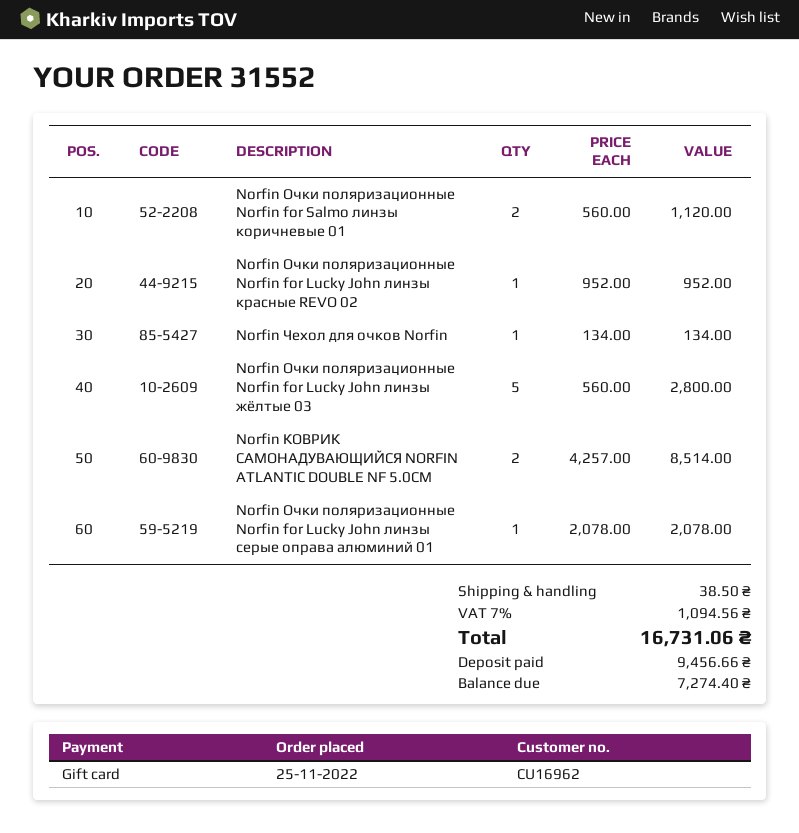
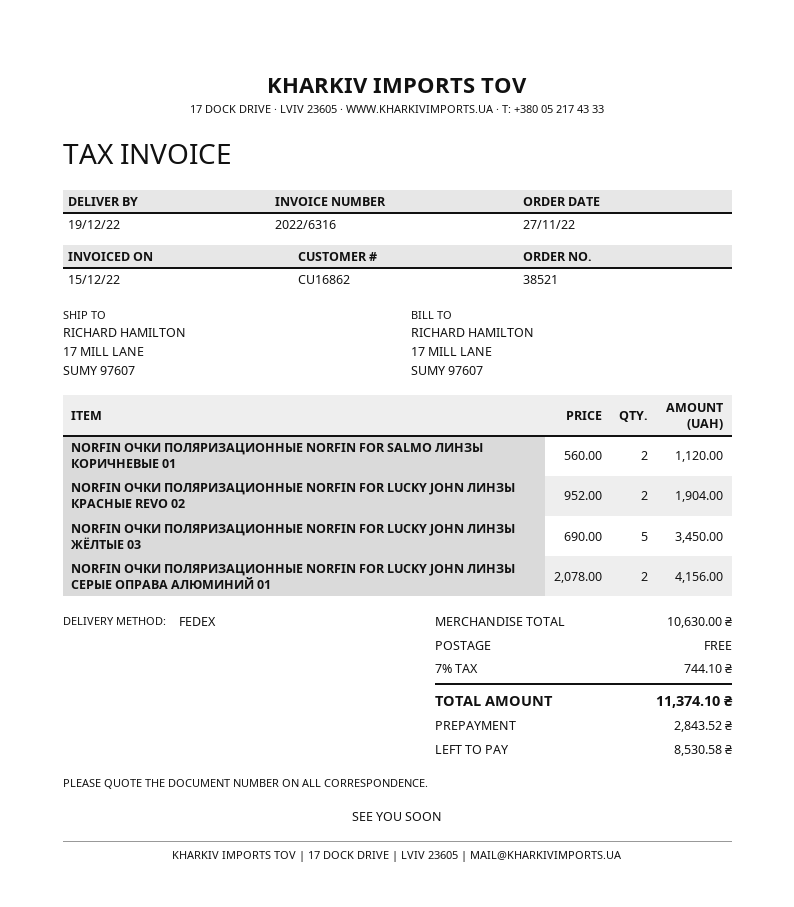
order number: 31552 -> 38521
order date: 2022-11-25 -> 2022-11-27
customer number: CU16962 -> CU16862
Norfin Очки поляризационные Norfin for Lucky John линзы красные REVO 02: 1 x 952.00 = 952.00 -> 2 x 952.00 = 1904.00
Norfin Чехол для очков Norfin: 1 x 134.00 = 134.00 -> none
Norfin Очки поляризационные Norfin for Lucky John линзы жёлтые 03: 5 x 560.00 = 2800.00 -> 5 x 690.00 = 3450.00
Norfin КОВРИК САМОНАДУВАЮЩИЙСЯ NORFIN ATLANTIC DOUBLE NF 5.0СМ: 2 x 4257.00 = 8514.00 -> none
Norfin Очки поляризационные Norfin for Lucky John линзы серые оправа алюминий 01: 1 x 2078.00 = 2078.00 -> 2 x 2078.00 = 4156.00
shipping: 38.50 -> 0.00
tax: 7% = 1094.56 -> 7% = 744.10
total: 16731.06 -> 11374.10
deposit: 9456.66 -> 2843.52
balance: 7274.40 -> 8530.58

